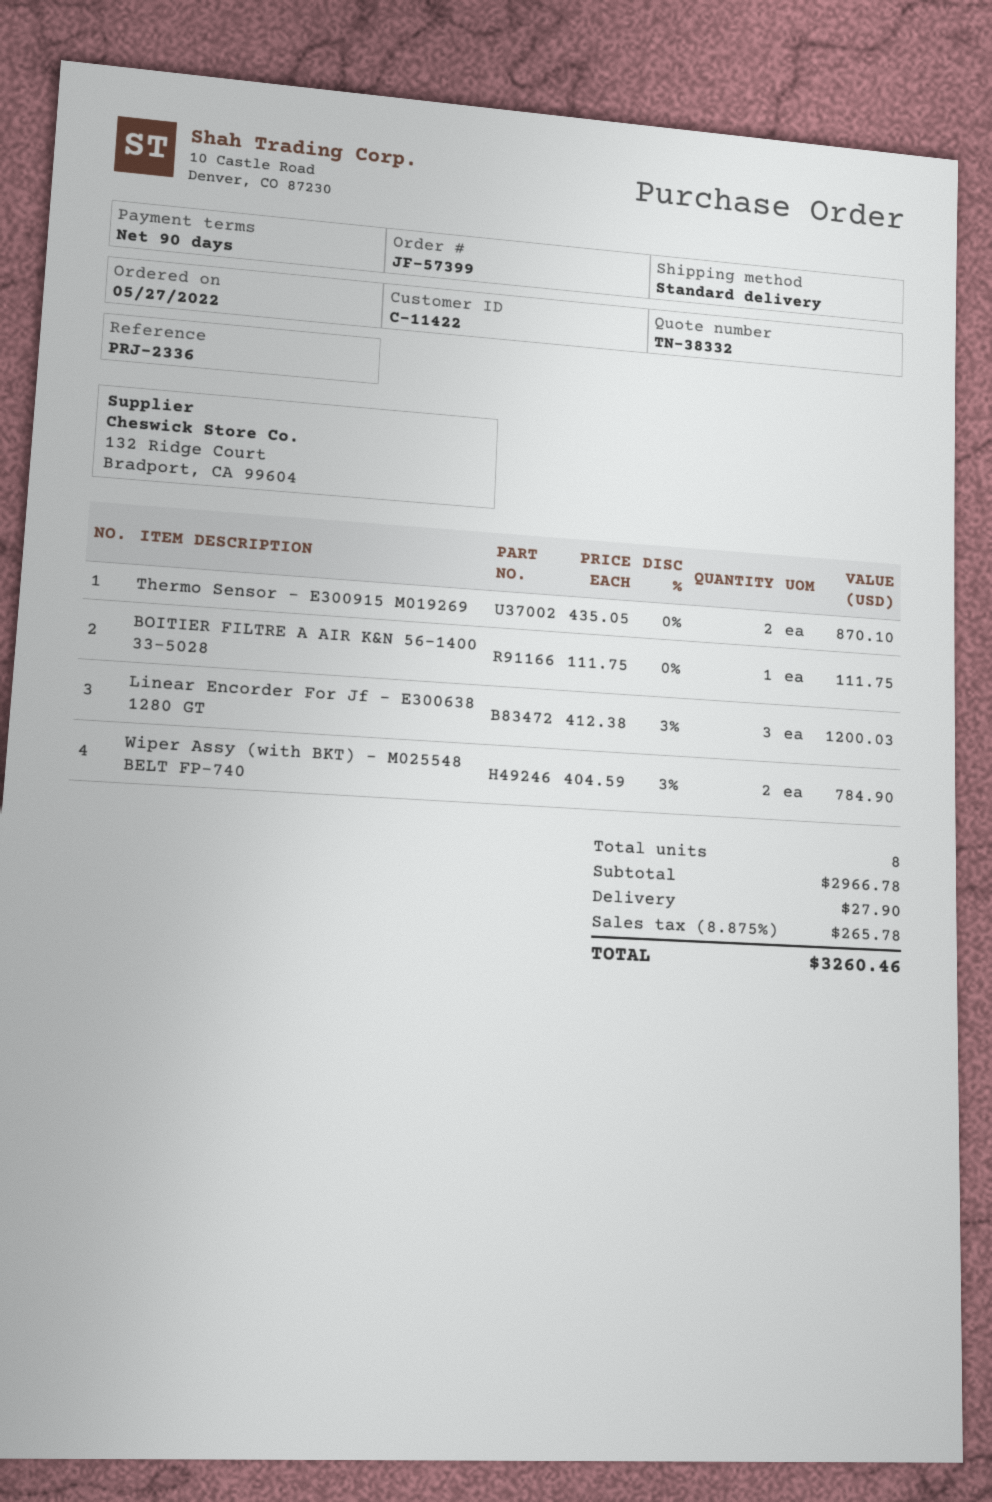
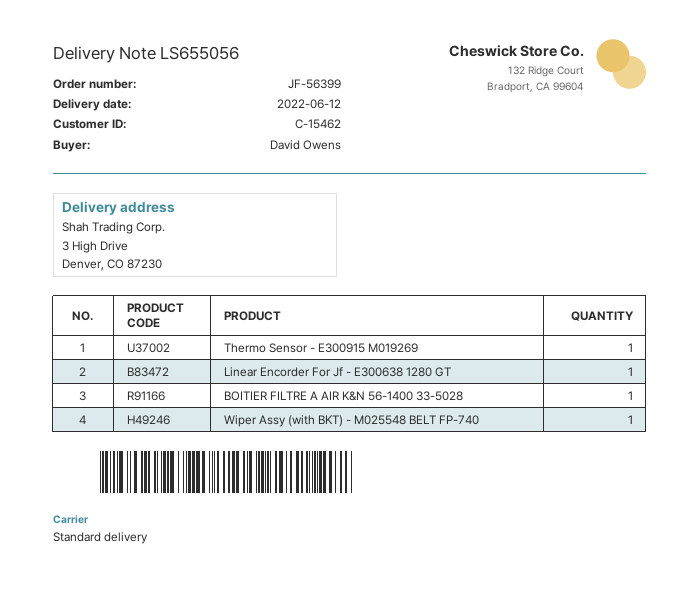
order number: JF-57399 -> JF-56399
customer number: C-11422 -> C-15462
Thermo Sensor - E300915 M019269: 2 -> 1
Linear Encorder For Jf - E300638 1280 GT: 3 -> 1
Wiper Assy (with BKT) - M025548 BELT FP-740: 2 -> 1

